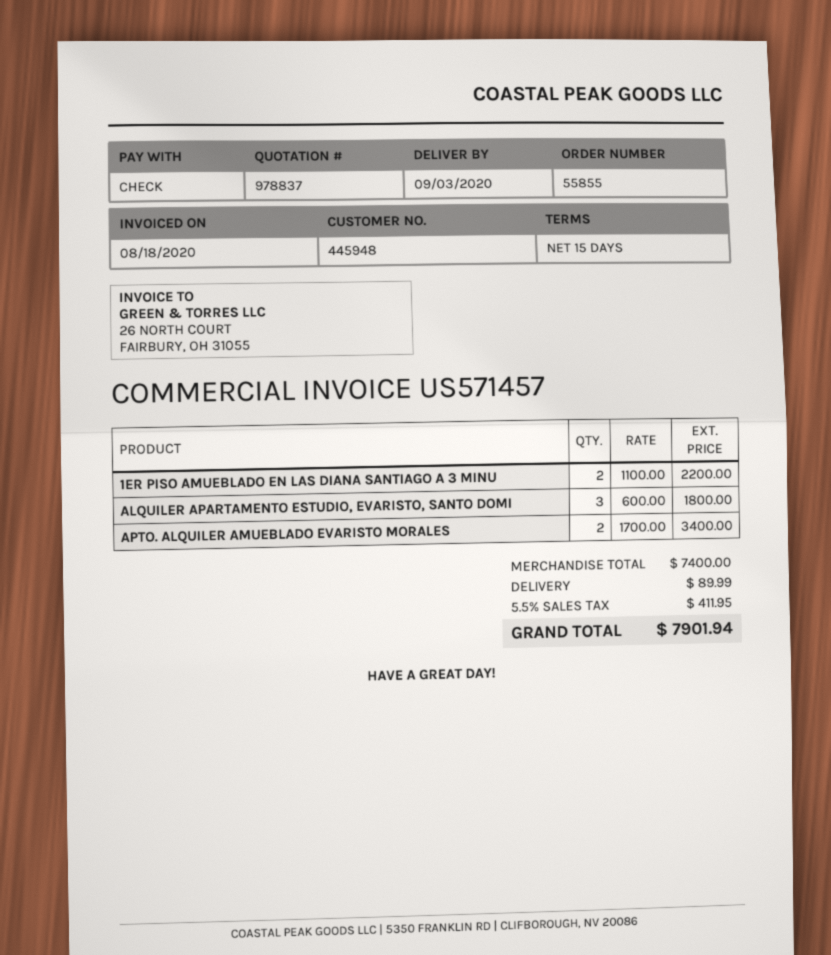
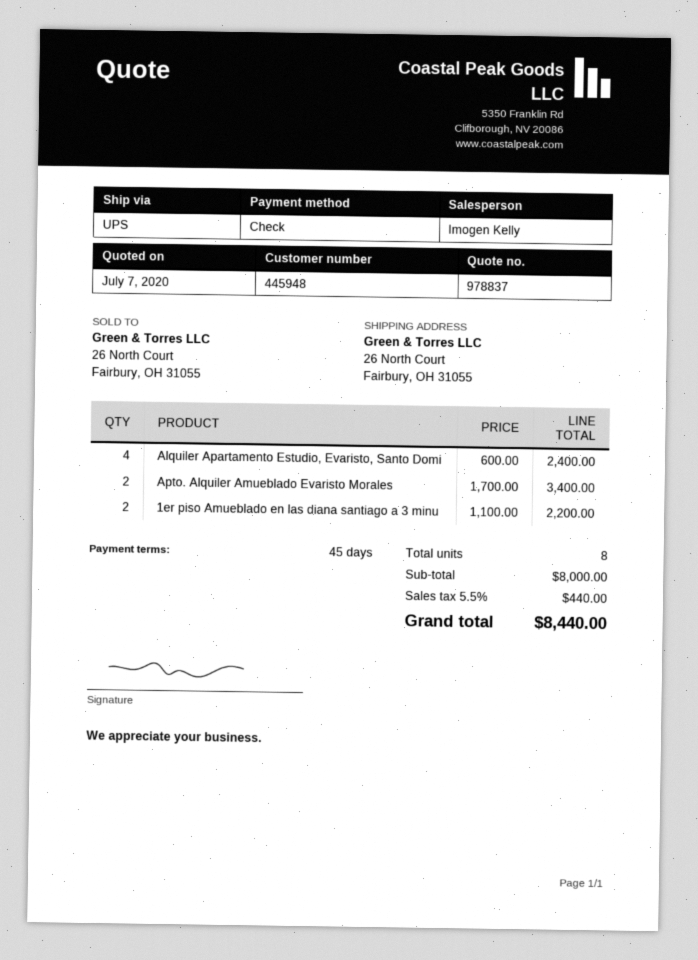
payment terms: 15 days -> 45 days
ALQUILER APARTAMENTO ESTUDIO, EVARISTO, SANTO DOMI: 3 x 600.00 = 1800.00 -> 4 x 600.00 = 2400.00
subtotal: 7400.00 -> 8000.00
shipping: 89.99 -> none
tax: 5.5% = 411.95 -> 5.5% = 440.00
total: 7901.94 -> 8440.00

